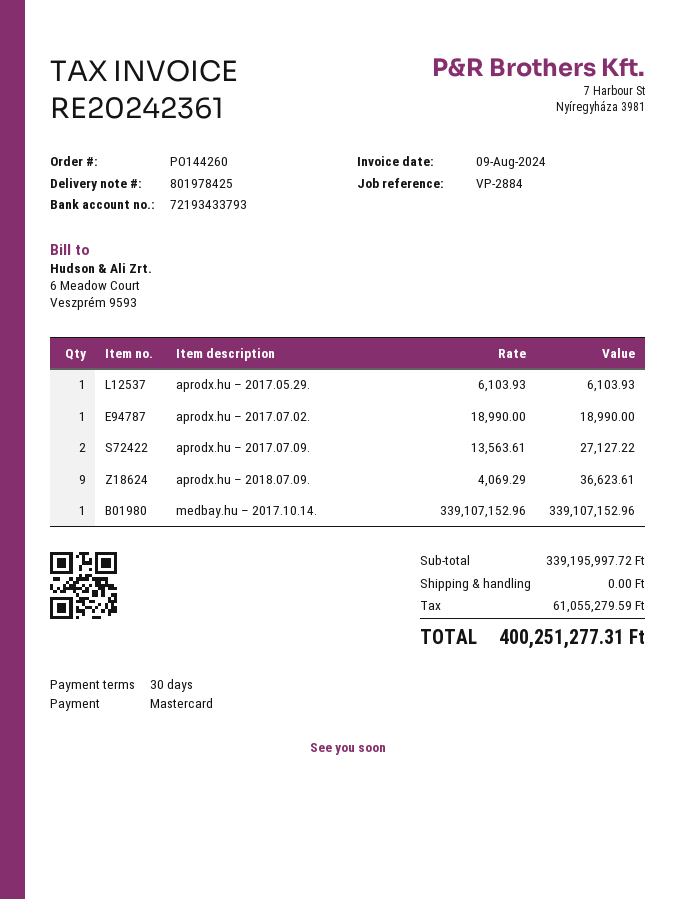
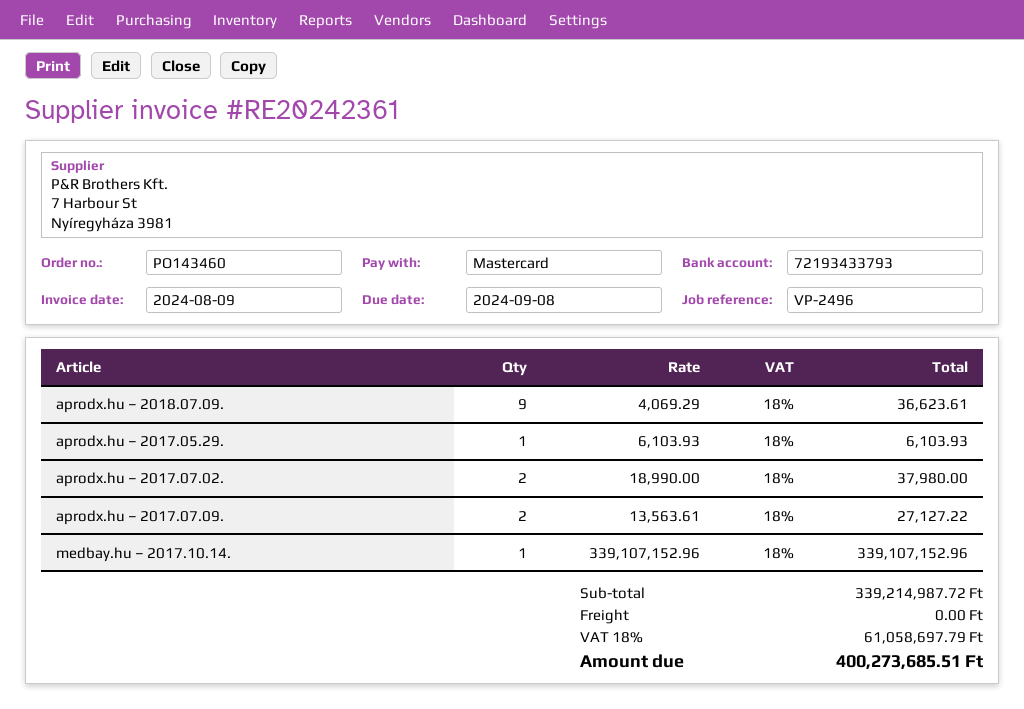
order number: PO144260 -> PO143460
reference: VP-2884 -> VP-2496
aprodx.hu – 2017.07.02.: 1 x 18990.00 = 18990.00 -> 2 x 18990.00 = 37980.00
subtotal: 339195997.72 -> 339214987.72
tax: 61055279.59 -> 61058697.79
total: 400251277.31 -> 400273685.51

